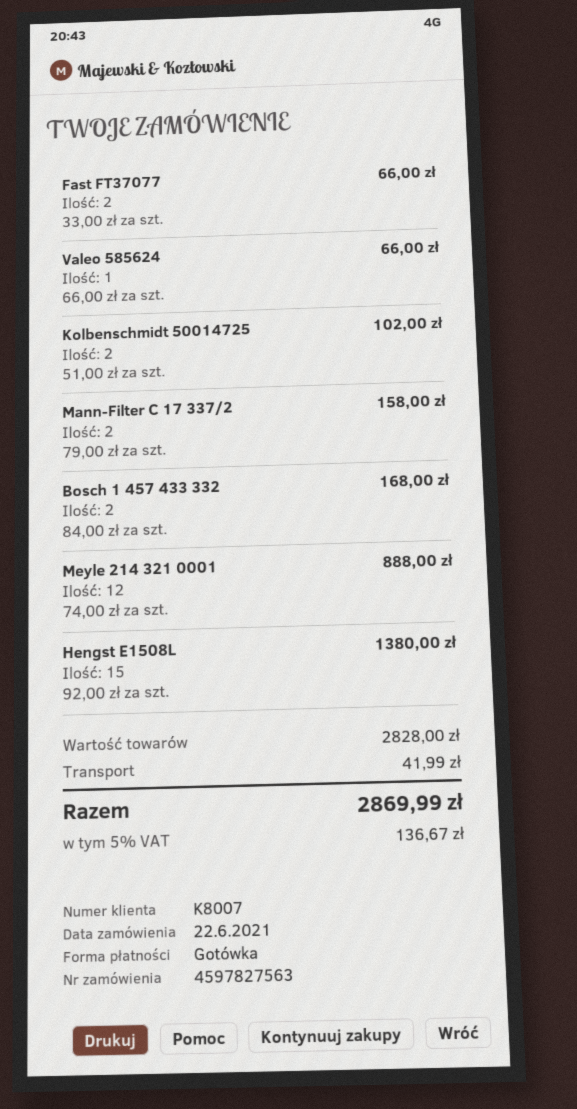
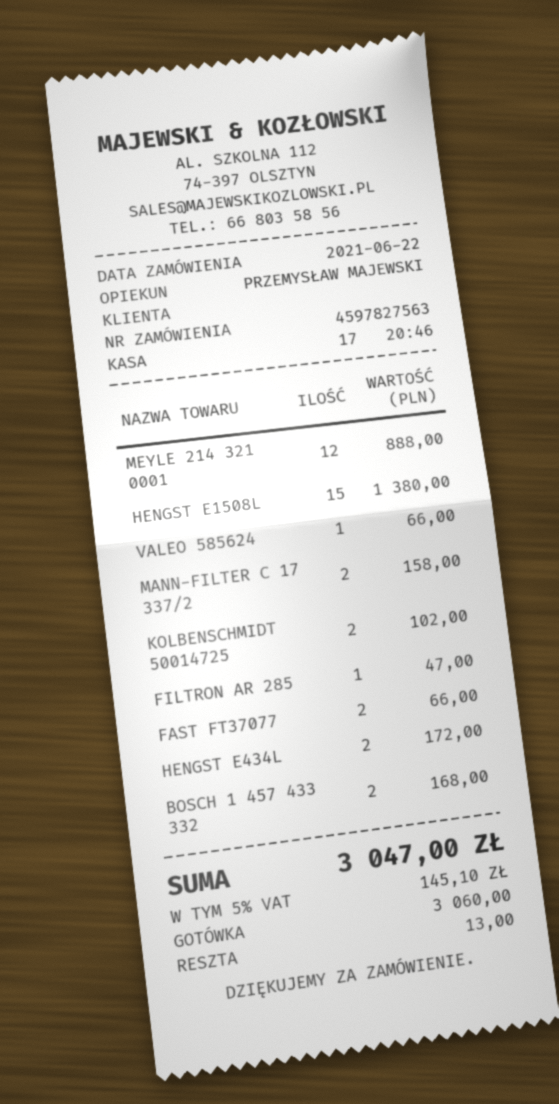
FILTRON AR 285: none -> 1 for 47.00
HENGST E434L: none -> 2 for 172.00
shipping: 41.99 -> none
tax: 5% = 136.67 -> 5% = 145.10
total: 2869.99 -> 3047.00

